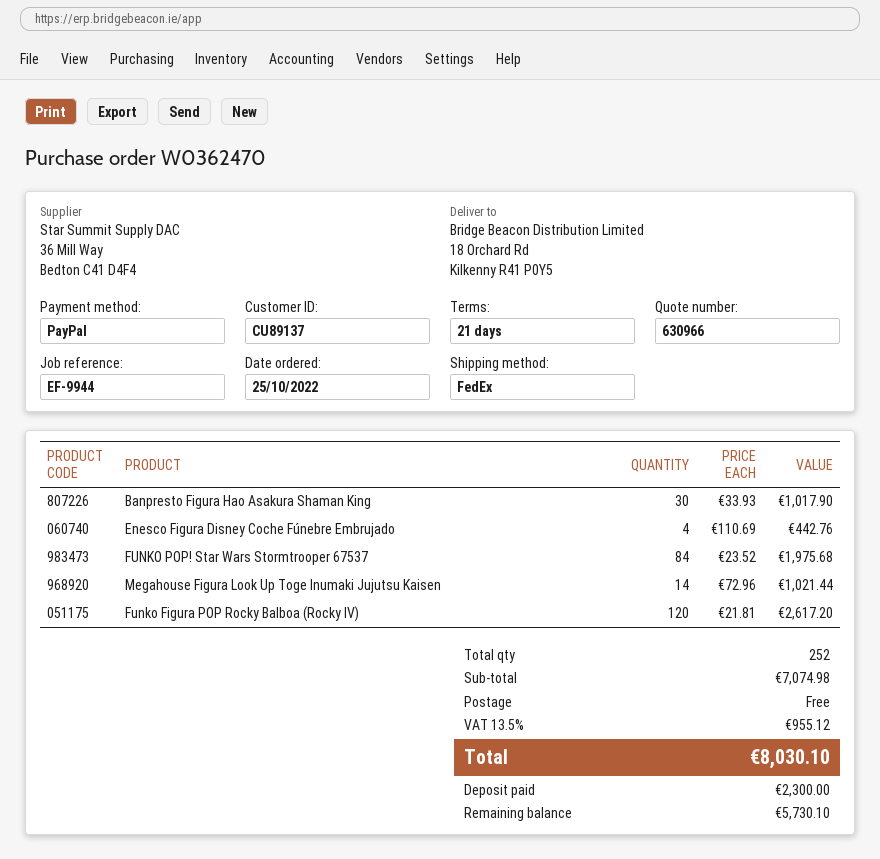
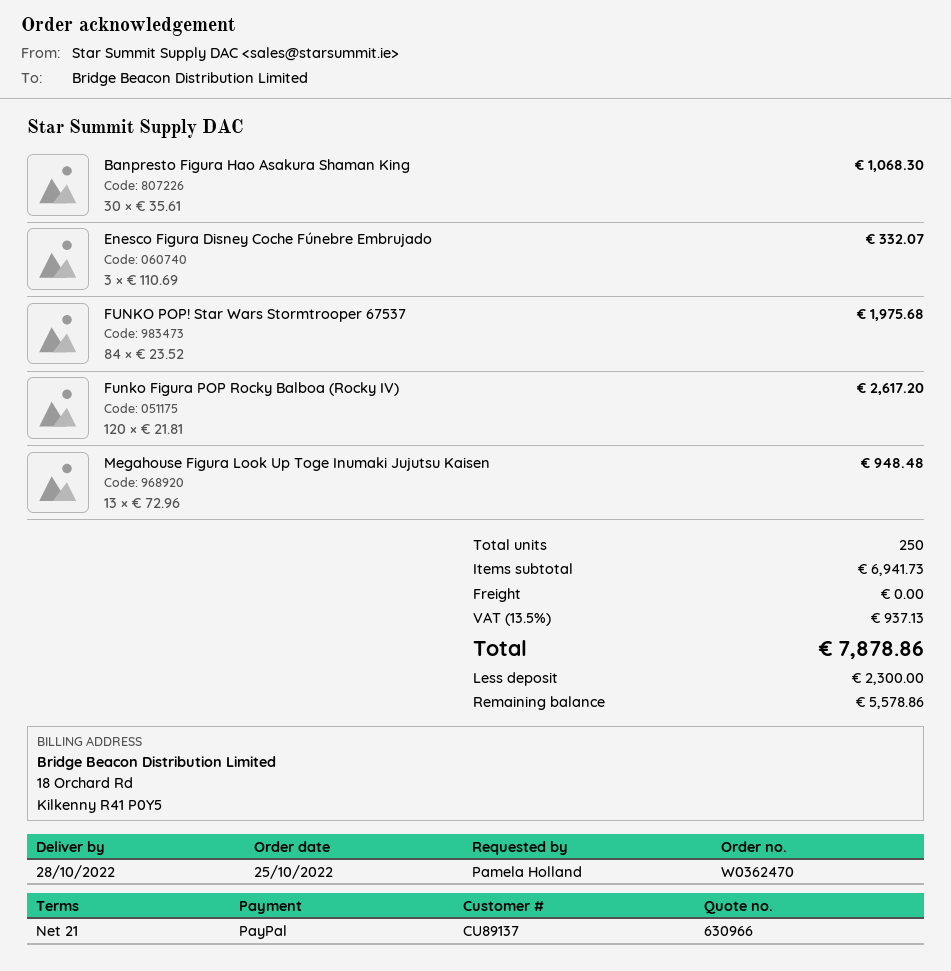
Banpresto Figura Hao Asakura Shaman King: 30 x 33.93 = 1017.90 -> 30 x 35.61 = 1068.30
Enesco Figura Disney Coche Fúnebre Embrujado: 4 x 110.69 = 442.76 -> 3 x 110.69 = 332.07
Megahouse Figura Look Up Toge Inumaki Jujutsu Kaisen: 14 x 72.96 = 1021.44 -> 13 x 72.96 = 948.48
total quantity: 252 -> 250
subtotal: 7074.98 -> 6941.73
tax: 13.5% = 955.12 -> 13.5% = 937.13
total: 8030.10 -> 7878.86
balance: 5730.10 -> 5578.86

